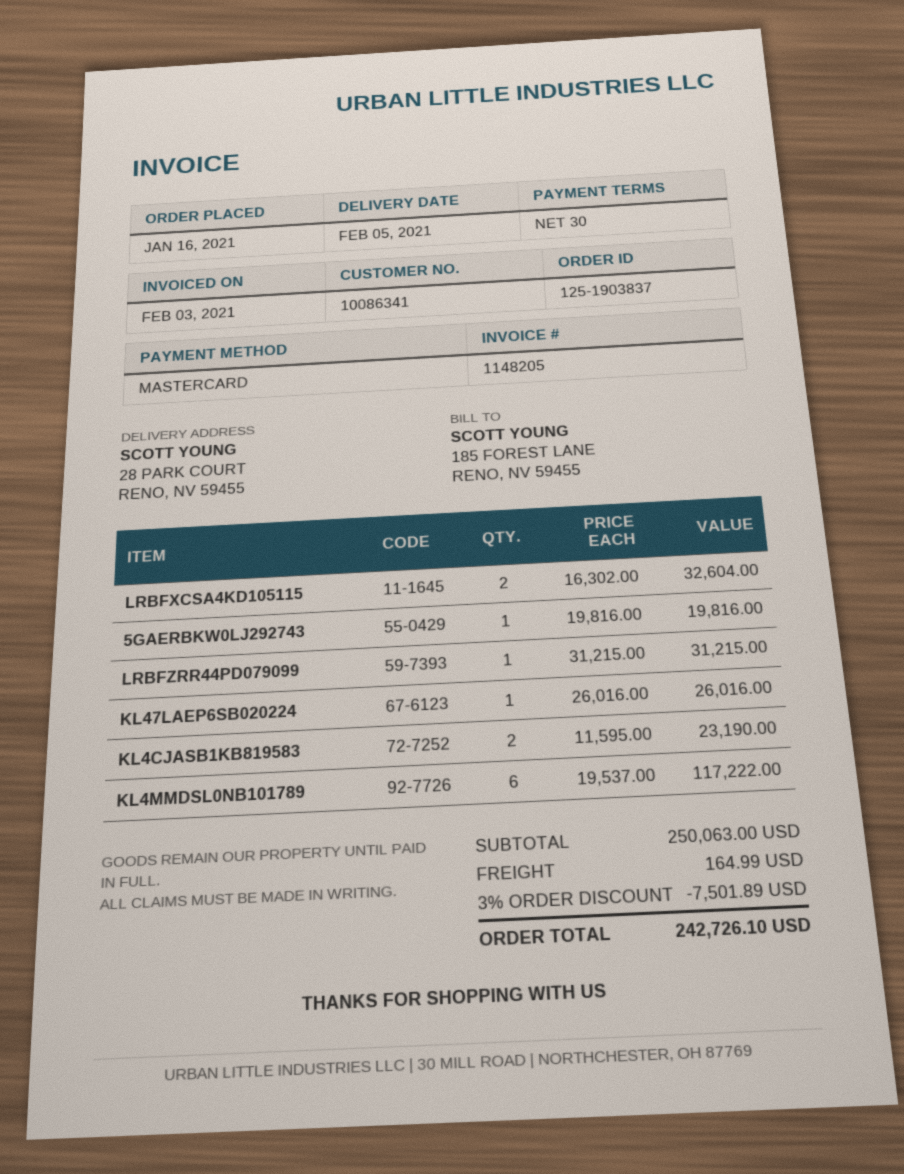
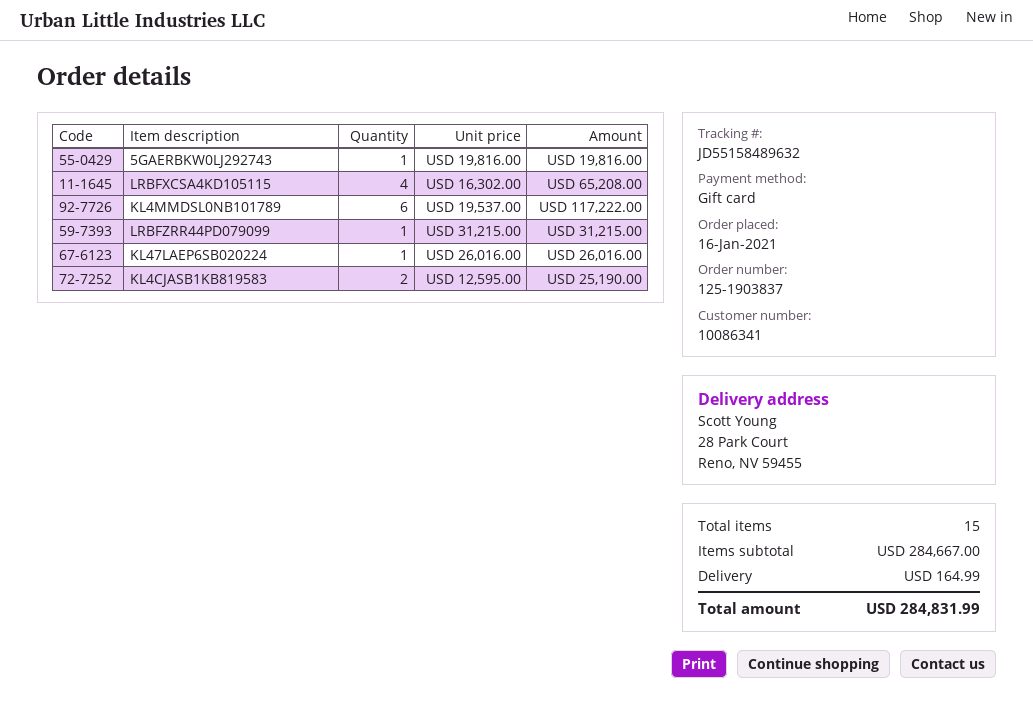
payment method: Mastercard -> gift card
LRBFXCSA4KD105115: 2 x 16302.00 = 32604.00 -> 4 x 16302.00 = 65208.00
KL4CJASB1KB819583: 2 x 11595.00 = 23190.00 -> 2 x 12595.00 = 25190.00
subtotal: 250063.00 -> 284667.00
discount: 3% = 7501.89 -> none
total: 242726.10 -> 284831.99

